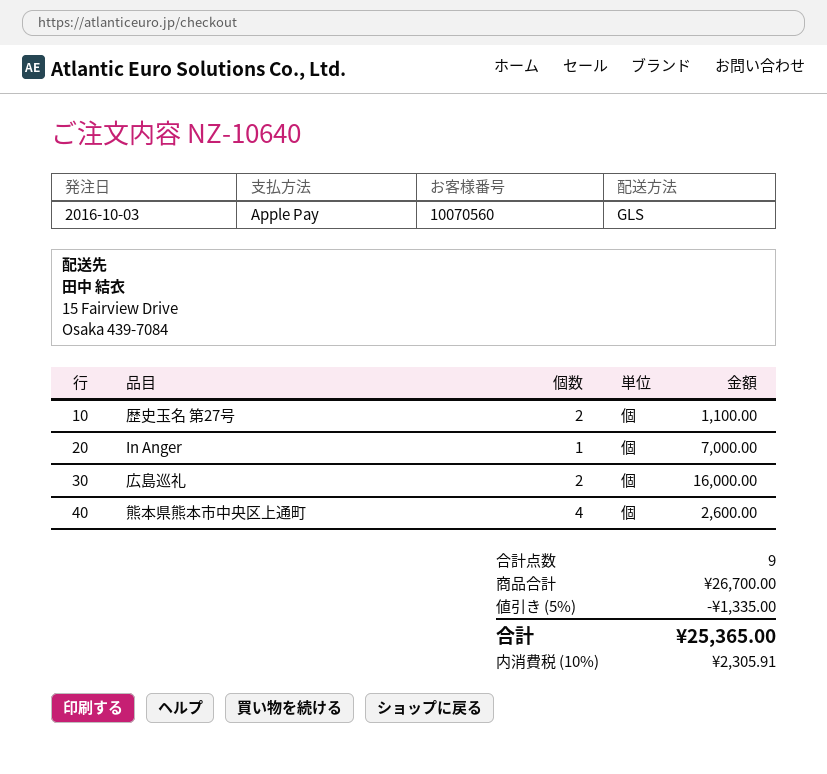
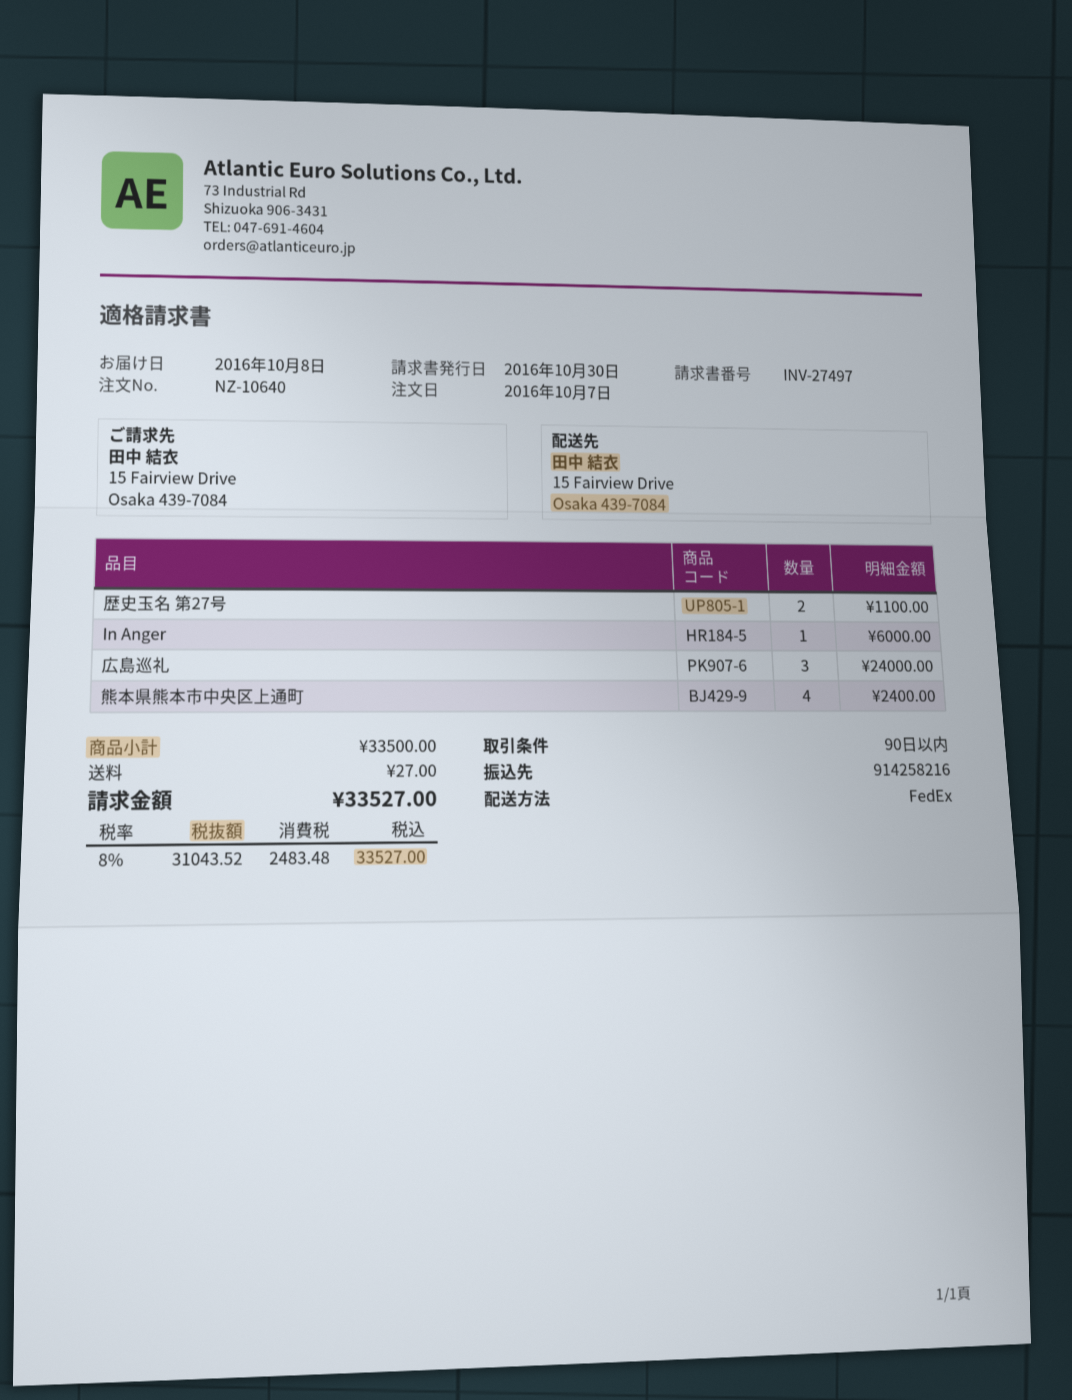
order date: 2016-10-03 -> 2016-10-07
shipping method: GLS -> FedEx
In Anger: 1 for 7000.00 -> 1 for 6000.00
広島巡礼: 2 for 16000.00 -> 3 for 24000.00
熊本県熊本市中央区上通町: 4 for 2600.00 -> 4 for 2400.00
subtotal: 26700.00 -> 33500.00
discount: 5% = 1335.00 -> none
shipping: none -> 27.00
tax: 10% = 2305.91 -> 8% = 2483.48
total: 25365.00 -> 33527.00

